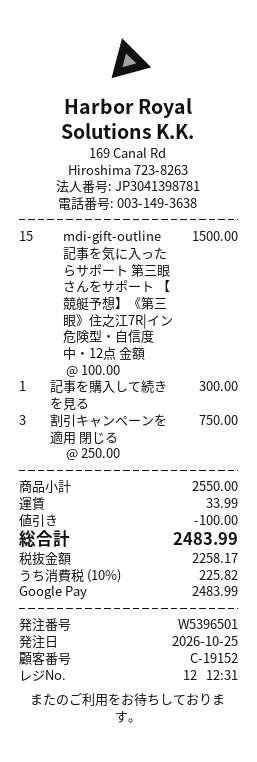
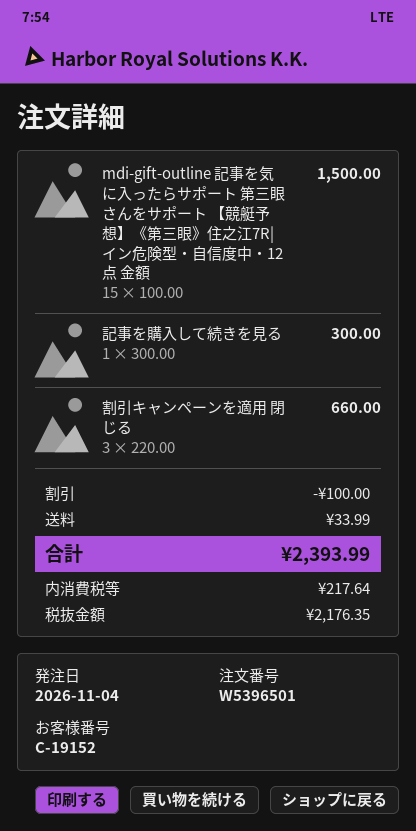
order date: 2026-10-25 -> 2026-11-04
割引キャンペーンを適用 閉じる: 3 x 250.00 = 750.00 -> 3 x 220.00 = 660.00
net: 2258.17 -> 2176.35
tax: 225.82 -> 217.64
total: 2483.99 -> 2393.99

